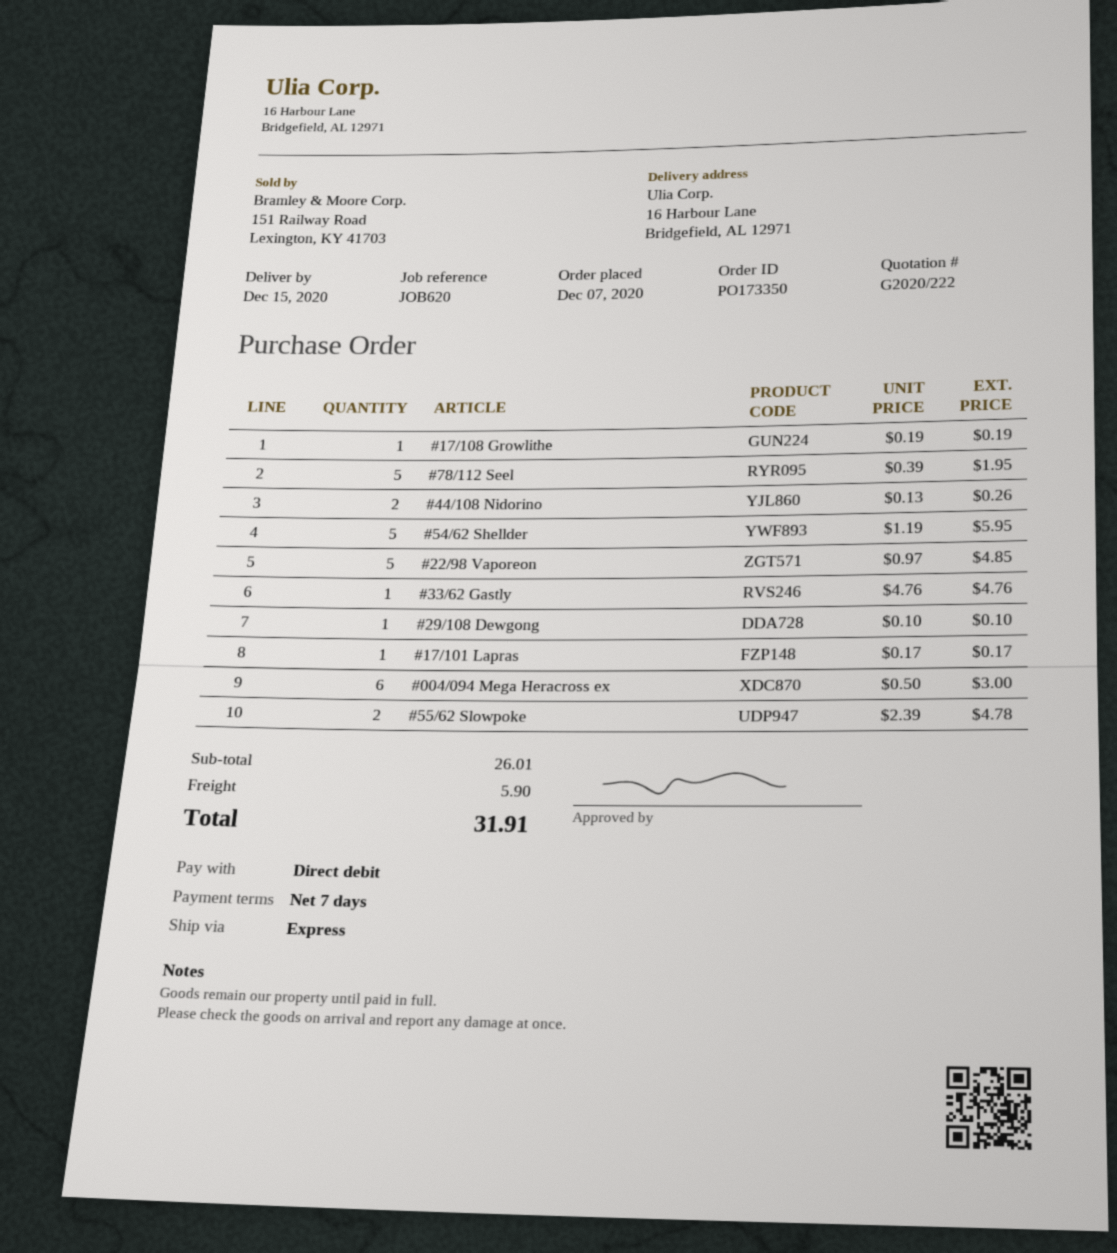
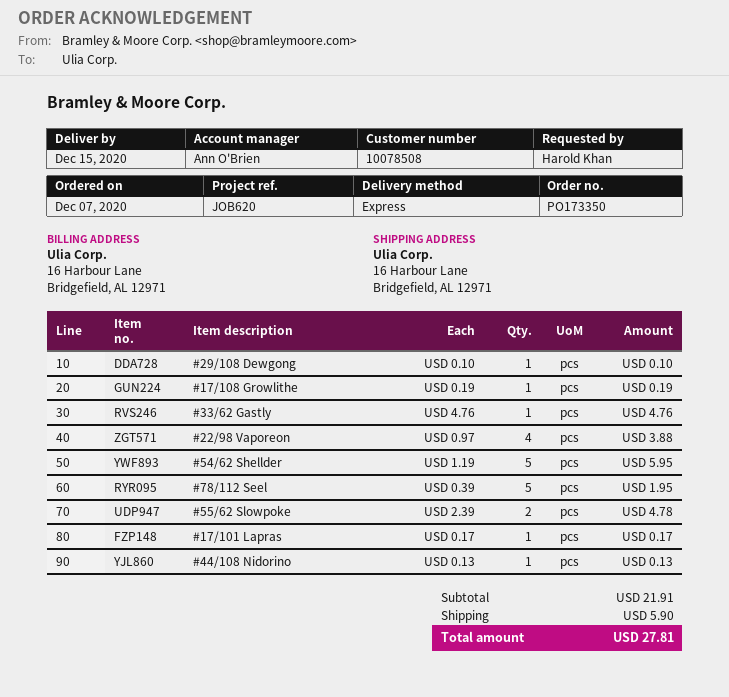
#44/108 Nidorino: 2 x 0.13 = 0.26 -> 1 x 0.13 = 0.13
#22/98 Vaporeon: 5 x 0.97 = 4.85 -> 4 x 0.97 = 3.88
#004/094 Mega Heracross ex: 6 x 0.50 = 3.00 -> none
subtotal: 26.01 -> 21.91
total: 31.91 -> 27.81

